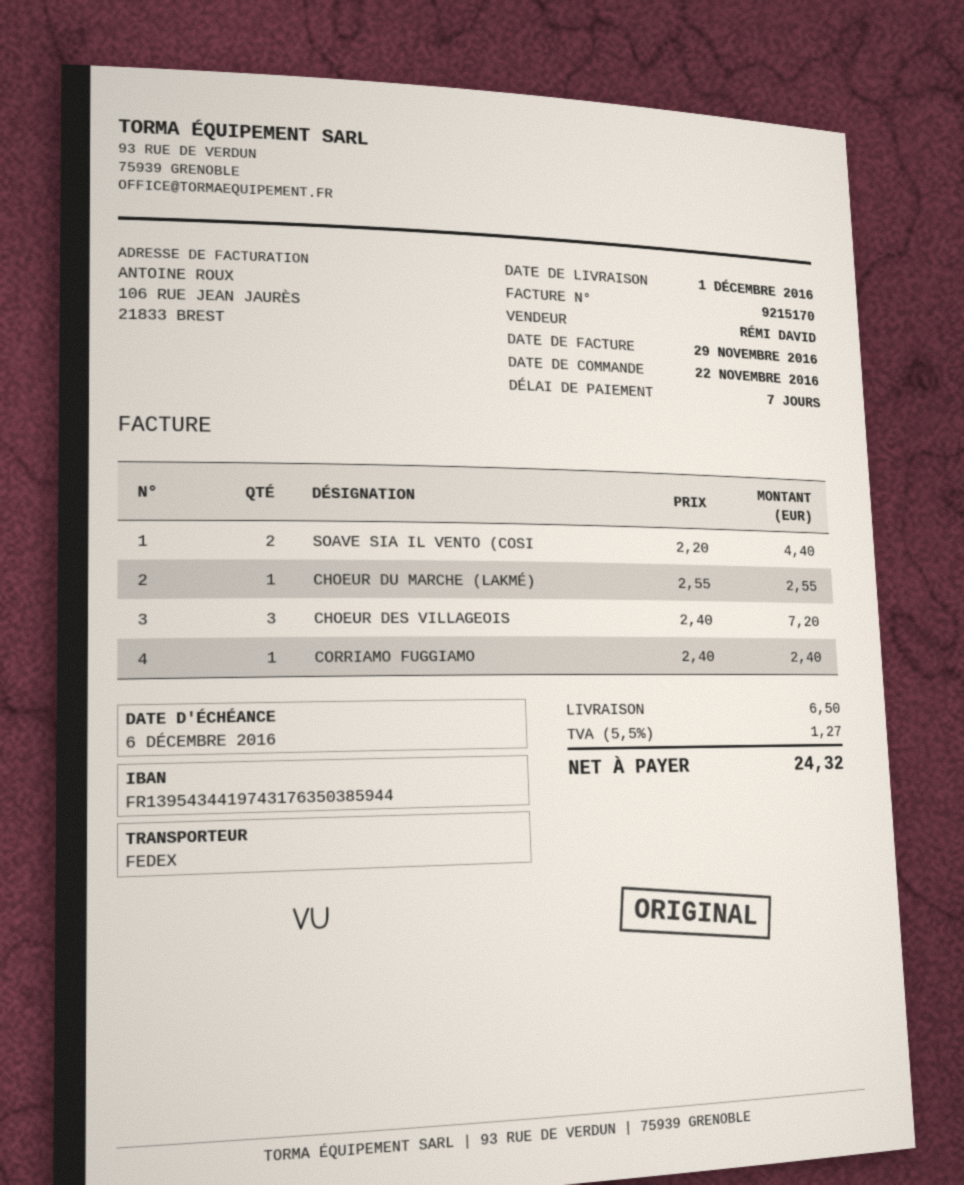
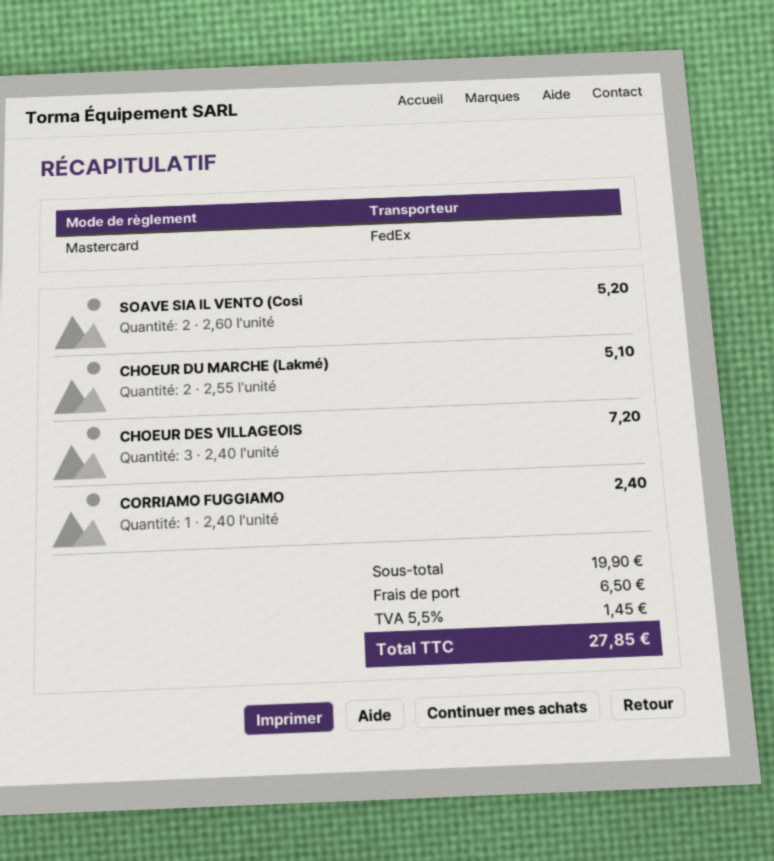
SOAVE SIA IL VENTO (COSI: 2 x 2.20 = 4.40 -> 2 x 2.60 = 5.20
CHOEUR DU MARCHE (LAKMÉ): 1 x 2.55 = 2.55 -> 2 x 2.55 = 5.10
tax: 5.5% = 1.27 -> 5.5% = 1.45
total: 24.32 -> 27.85

